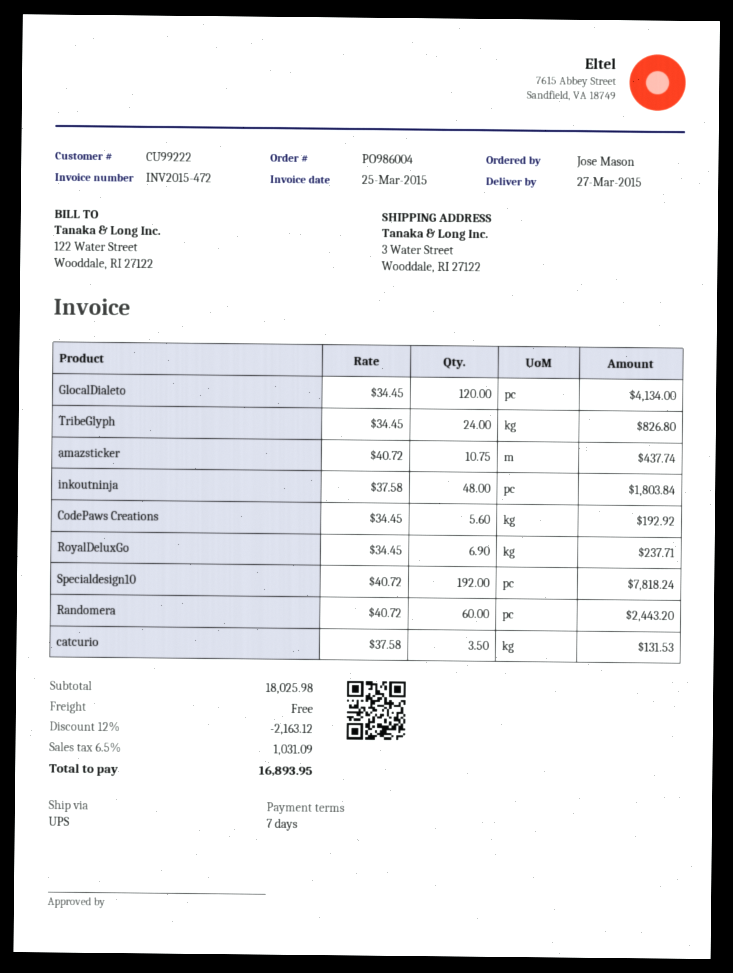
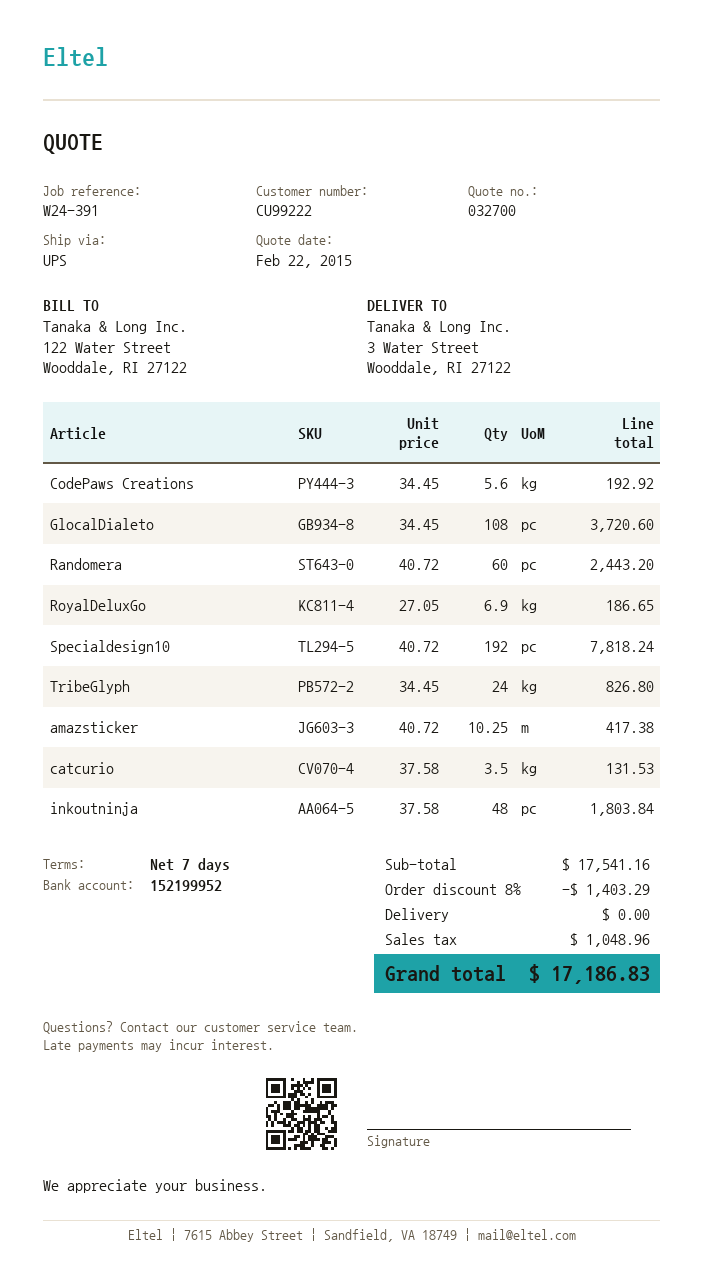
GlocalDialeto: 120 x 34.45 = 4134.00 -> 108 x 34.45 = 3720.60
amazsticker: 10.75 x 40.72 = 437.74 -> 10.25 x 40.72 = 417.38
RoyalDeluxGo: 6.9 x 34.45 = 237.71 -> 6.9 x 27.05 = 186.65
subtotal: 18025.98 -> 17541.16
discount: 12% = 2163.12 -> 8% = 1403.29
tax: 1031.09 -> 1048.96
total: 16893.95 -> 17186.83

